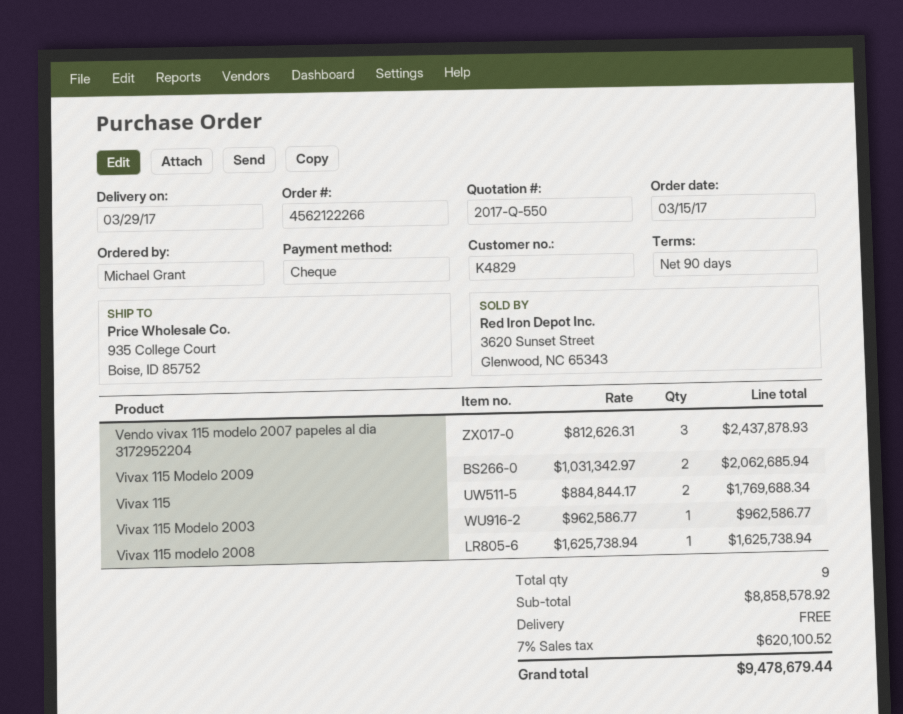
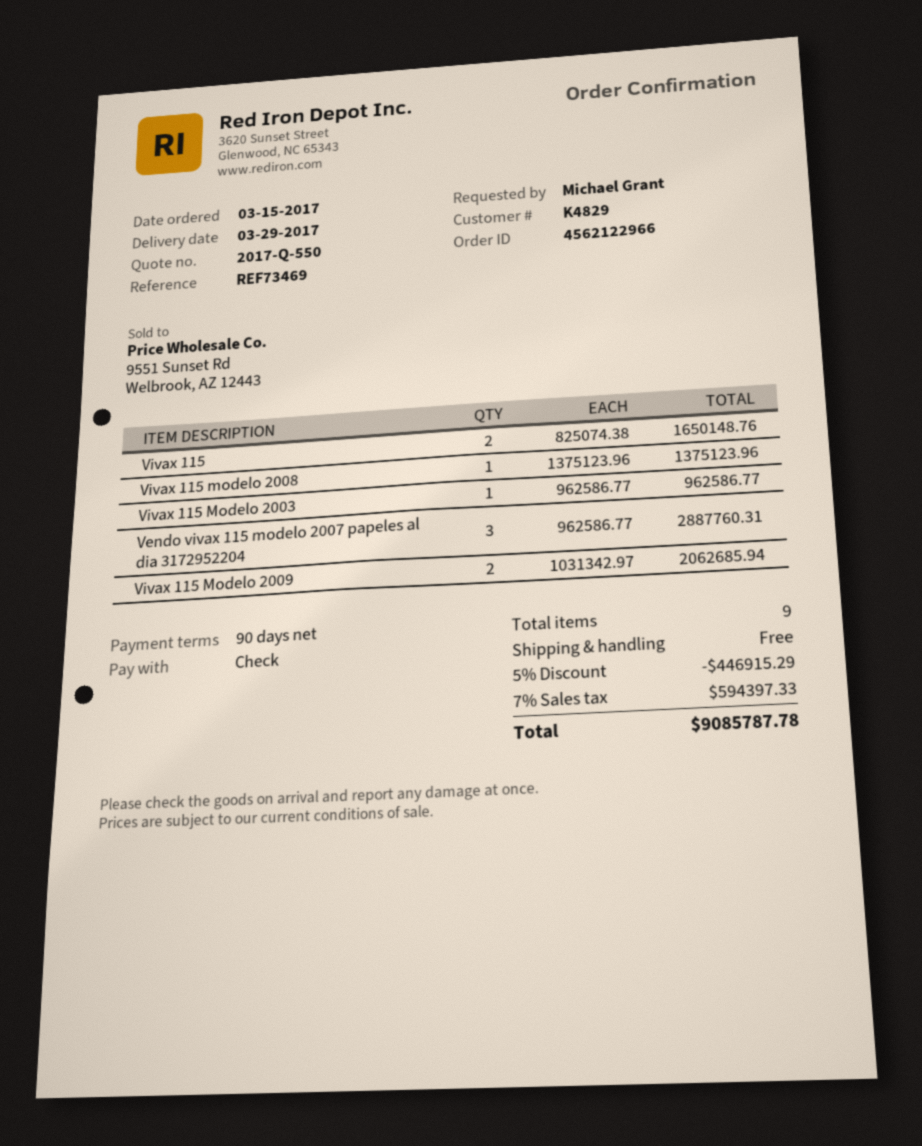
order number: 4562122266 -> 4562122966
Vendo vivax 115 modelo 2007 papeles al dia 3172952204: 3 x 812626.31 = 2437878.93 -> 3 x 962586.77 = 2887760.31
Vivax 115: 2 x 884844.17 = 1769688.34 -> 2 x 825074.38 = 1650148.76
Vivax 115 modelo 2008: 1 x 1625738.94 = 1625738.94 -> 1 x 1375123.96 = 1375123.96
discount: none -> 5% = 446915.29
tax: 7% = 620100.52 -> 7% = 594397.33
total: 9478679.44 -> 9085787.78

